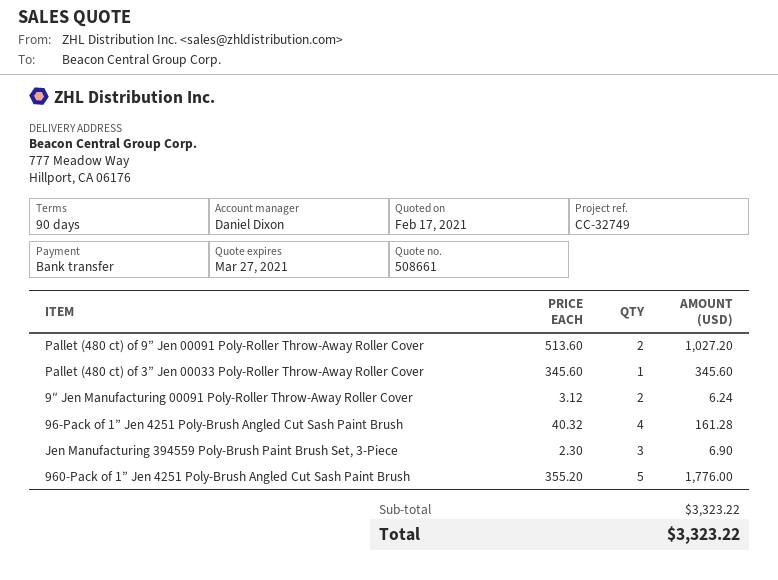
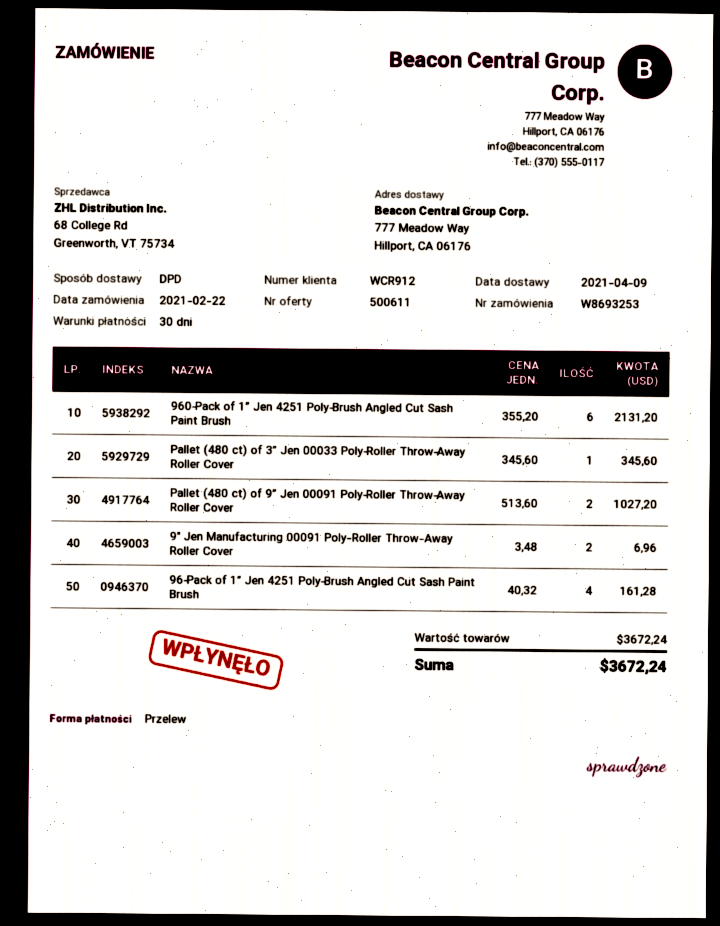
quote number: 508661 -> 500611
payment terms: 90 days -> 30 days
9″ Jen Manufacturing 00091 Poly-Roller Throw-Away Roller Cover: 2 x 3.12 = 6.24 -> 2 x 3.48 = 6.96
Jen Manufacturing 394559 Poly-Brush Paint Brush Set, 3-Piece: 3 x 2.30 = 6.90 -> none
960‐Pack of 1” Jen 4251 Poly‐Brush Angled Cut Sash Paint Brush: 5 x 355.20 = 1776.00 -> 6 x 355.20 = 2131.20
subtotal: 3323.22 -> 3672.24
total: 3323.22 -> 3672.24

